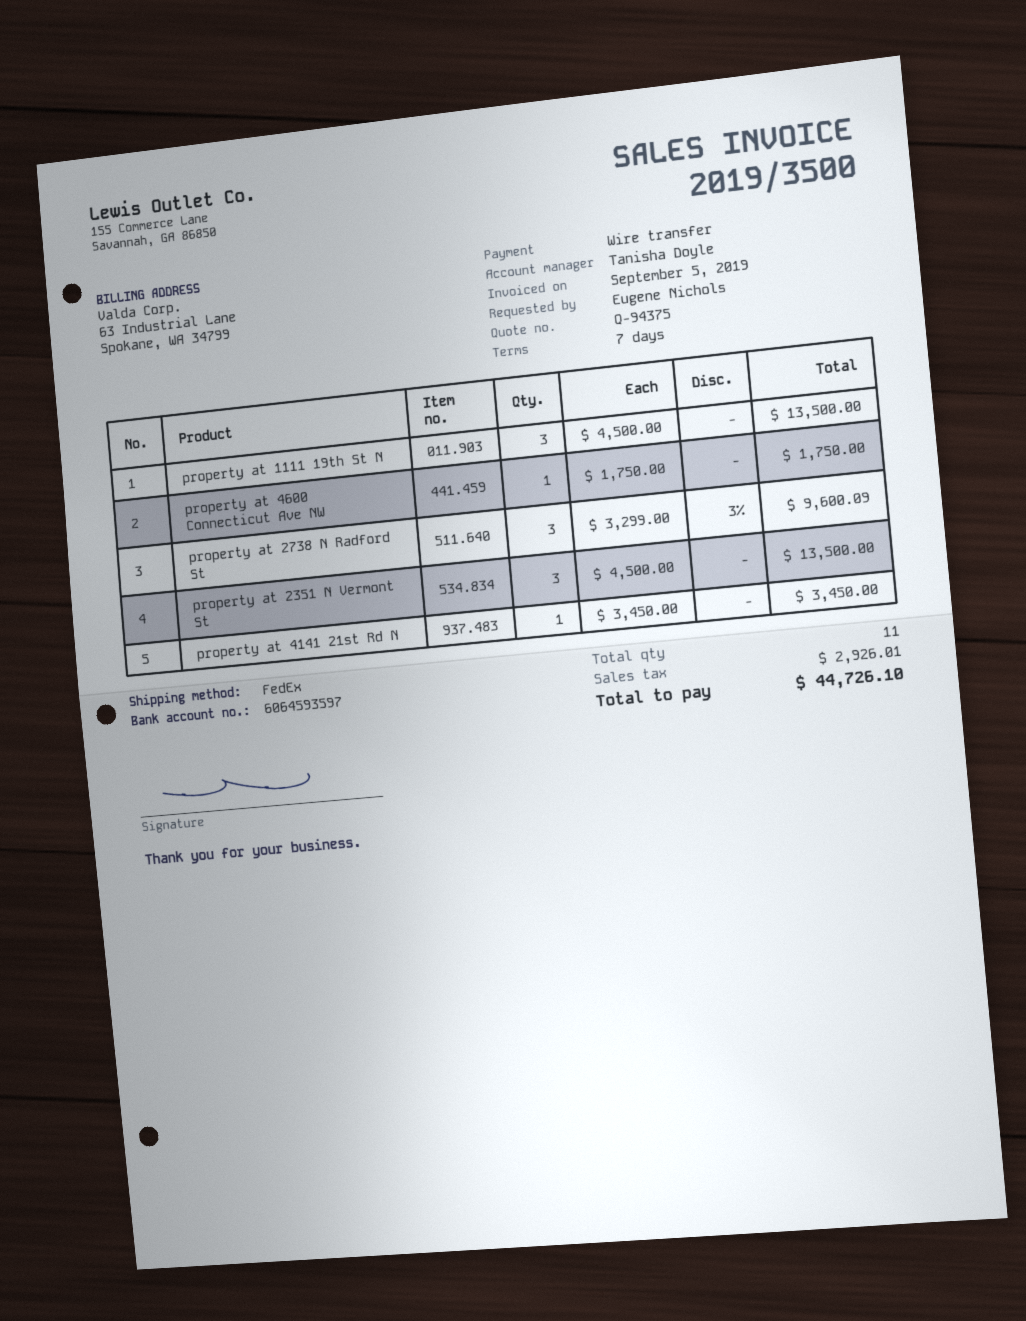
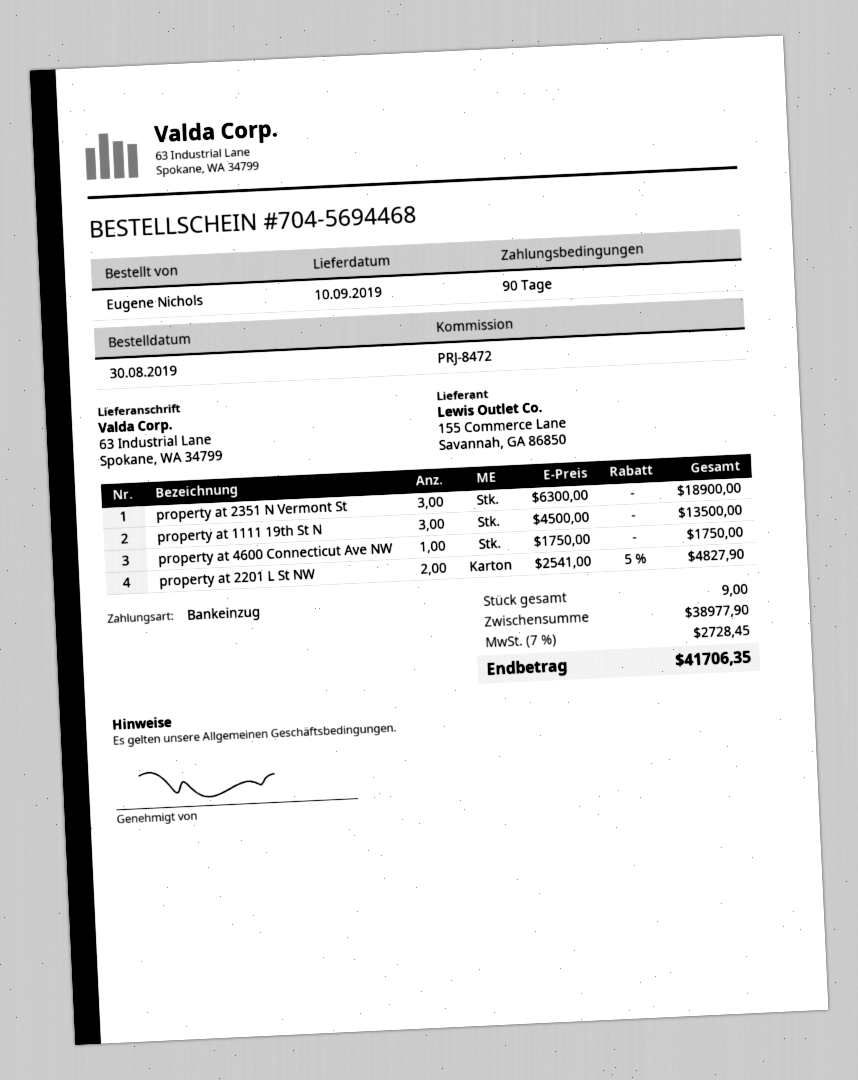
payment terms: 7 days -> 90 days
payment method: bank transfer -> direct debit
property at 2738 N Radford St: 3 x 3299.00 - 3% = 9600.09 -> none
property at 2351 N Vermont St: 3 x 4500.00 = 13500.00 -> 3 x 6300.00 = 18900.00
property at 4141 21st Rd N: 1 x 3450.00 = 3450.00 -> none
property at 2201 L St NW: none -> 2 x 2541.00 - 5% = 4827.90
total quantity: 11 -> 9
tax: 2926.01 -> 2728.45
total: 44726.10 -> 41706.35

